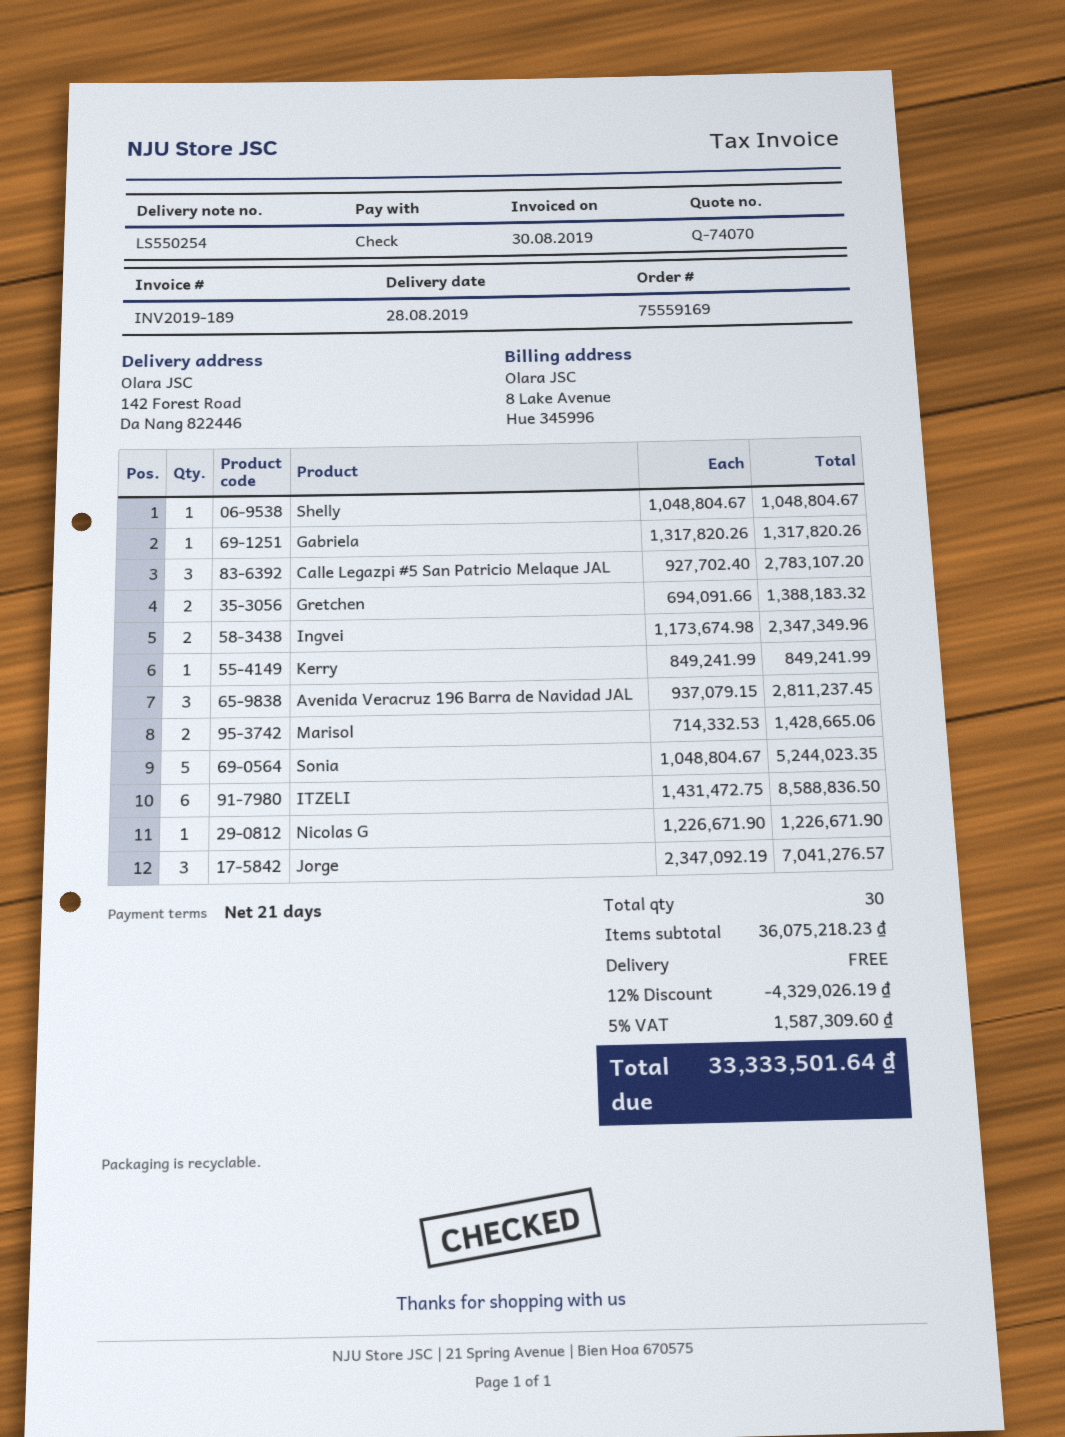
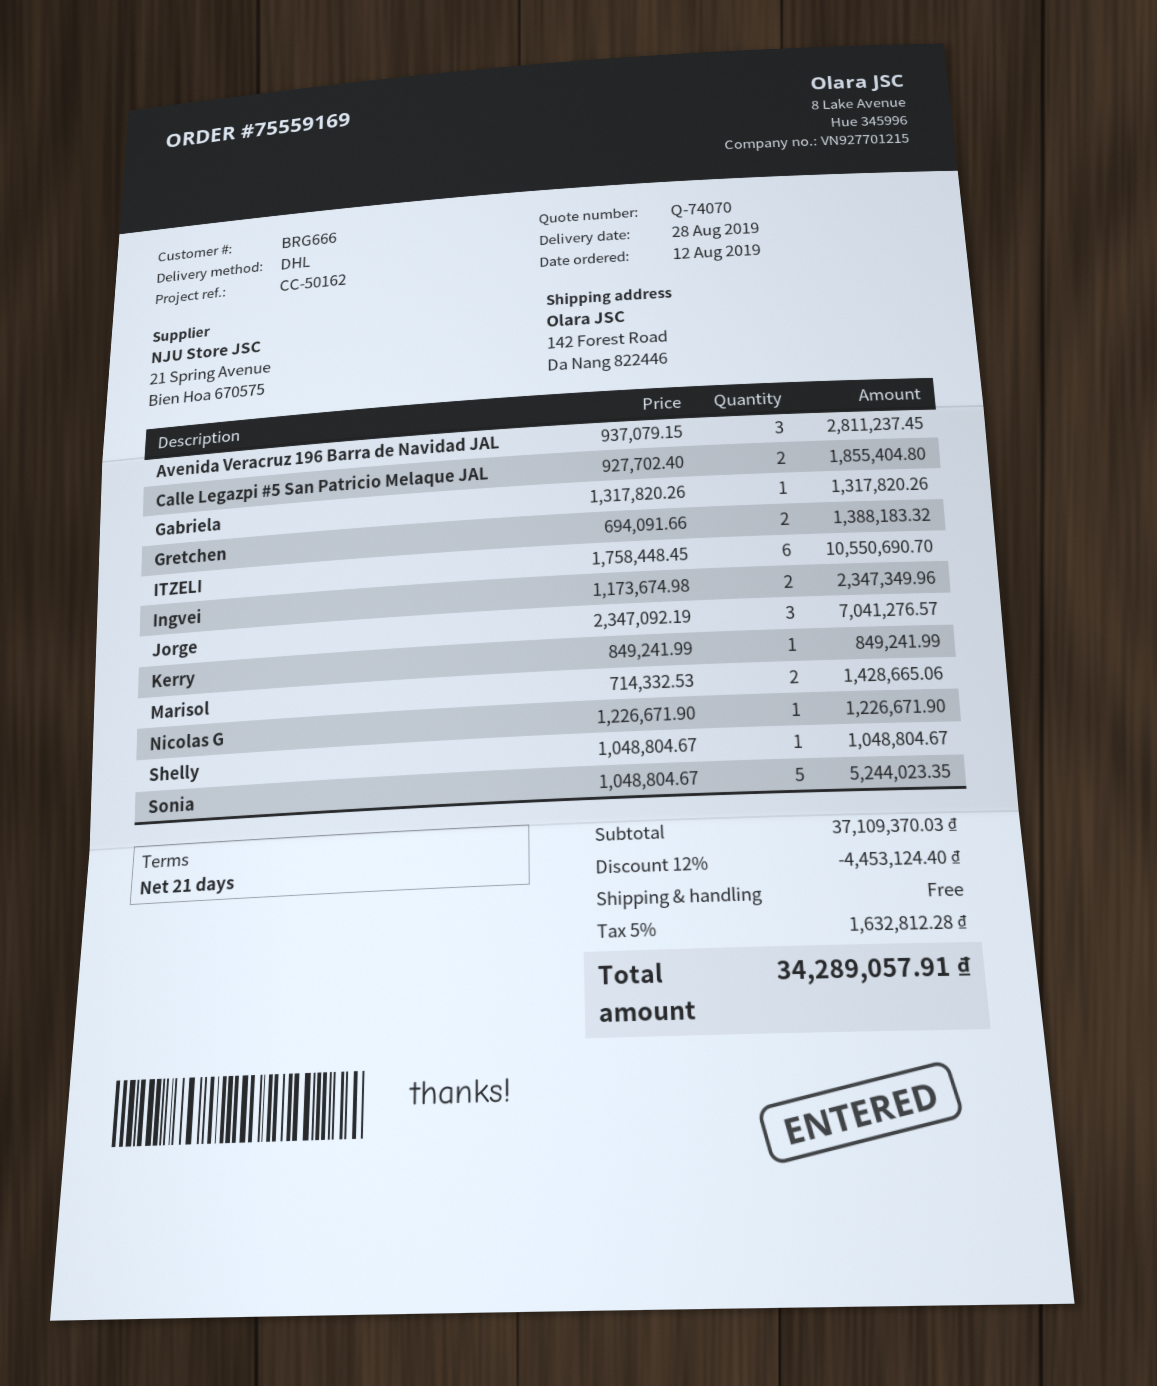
Calle Legazpi #5 San Patricio Melaque JAL: 3 x 927702.40 = 2783107.20 -> 2 x 927702.40 = 1855404.80
ITZELI: 6 x 1431472.75 = 8588836.50 -> 6 x 1758448.45 = 10550690.70
subtotal: 36075218.23 -> 37109370.03
discount: 12% = 4329026.19 -> 12% = 4453124.40
tax: 5% = 1587309.60 -> 5% = 1632812.28
total: 33333501.64 -> 34289057.91

